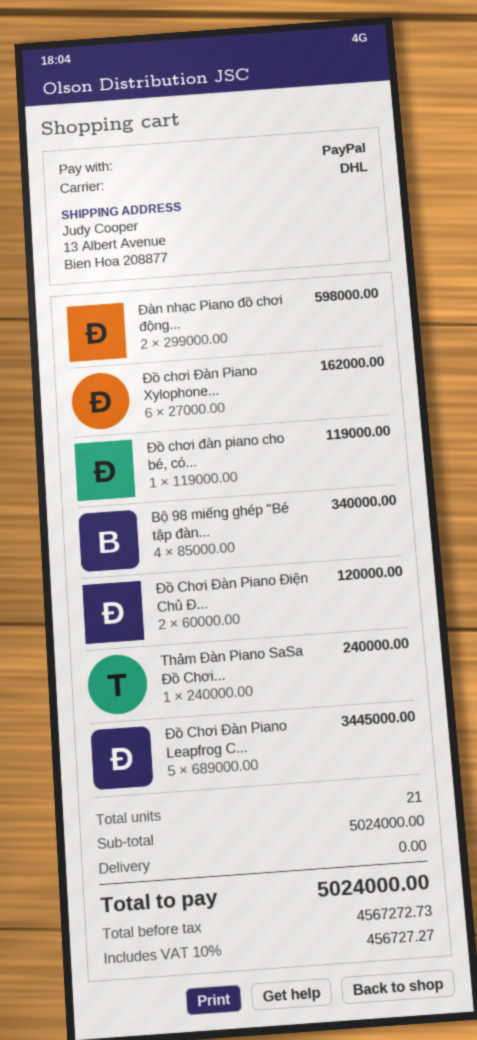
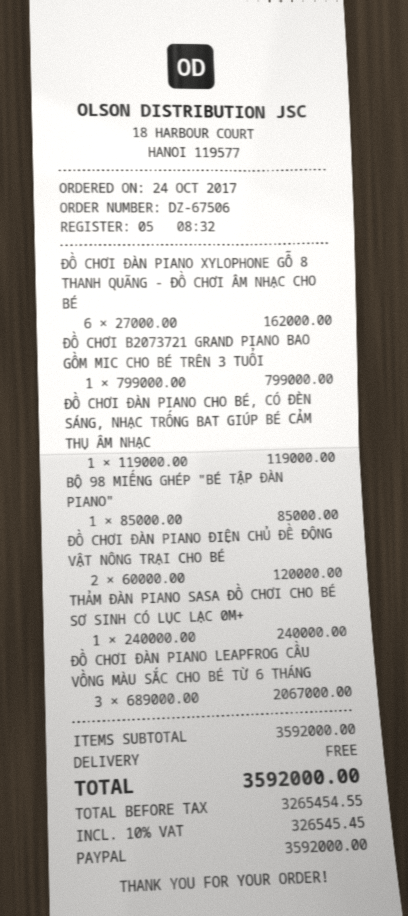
Đàn nhạc Piano đồ chơi động...: 2 x 299000.00 = 598000.00 -> none
Bộ 98 miếng ghép "Bé tập đàn...: 4 x 85000.00 = 340000.00 -> 1 x 85000.00 = 85000.00
Đồ Chơi Đàn Piano Leapfrog C...: 5 x 689000.00 = 3445000.00 -> 3 x 689000.00 = 2067000.00
ĐỒ CHƠI B2073721 GRAND PIANO BAO GỒM MIC CHO BÉ TRÊN 3 TUỔI: none -> 1 x 799000.00 = 799000.00
subtotal: 5024000.00 -> 3592000.00
net: 4567272.73 -> 3265454.55
tax: 10% = 456727.27 -> 10% = 326545.45
total: 5024000.00 -> 3592000.00

